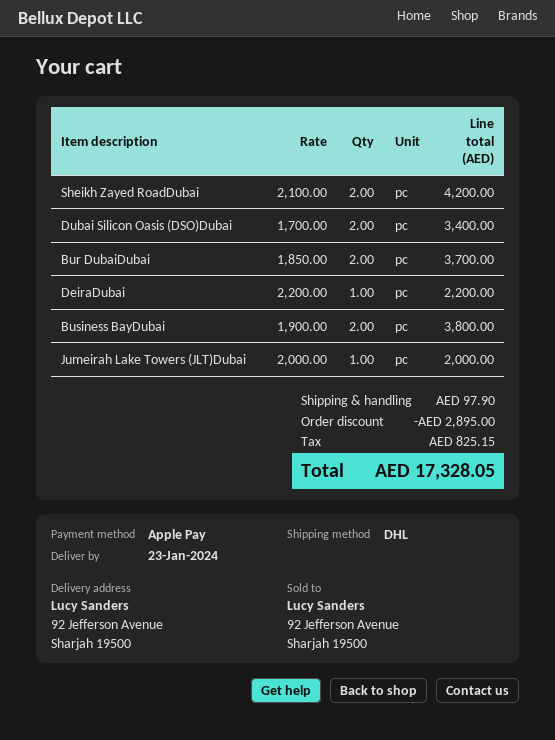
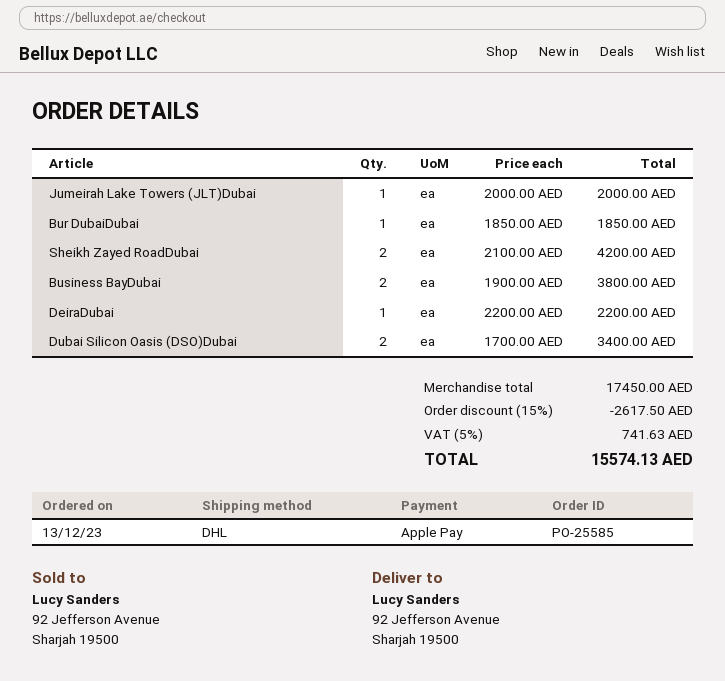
Bur DubaiDubai: 2 x 1850.00 = 3700.00 -> 1 x 1850.00 = 1850.00
discount: 2895.00 -> 2617.50
shipping: 97.90 -> none
tax: 825.15 -> 741.63
total: 17328.05 -> 15574.13

